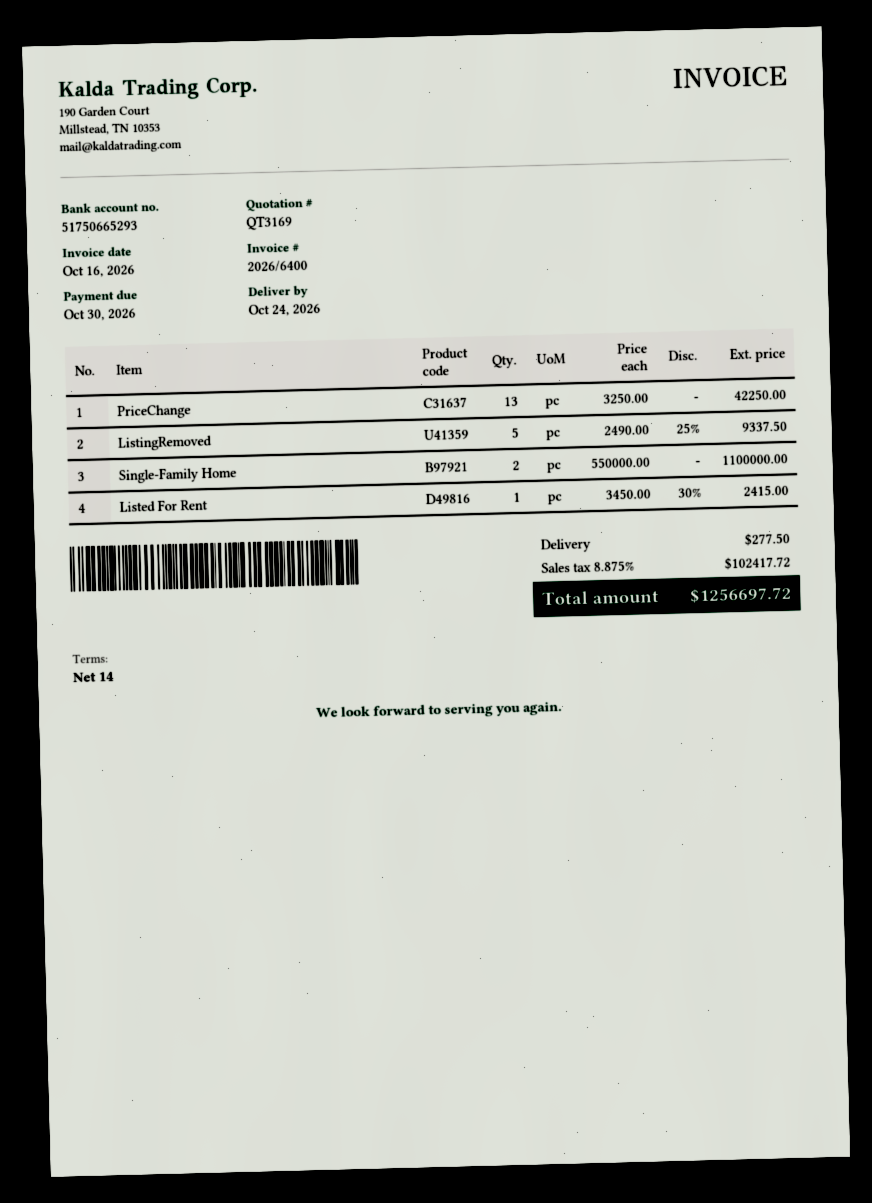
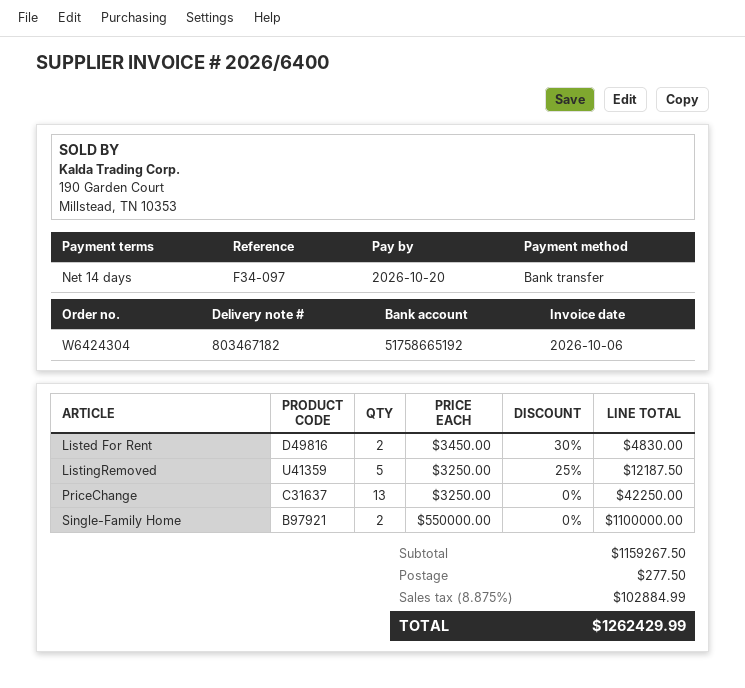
invoice date: 2026-10-16 -> 2026-10-06
due date: 2026-10-30 -> 2026-10-20
bank account: 51750665293 -> 51758665192
ListingRemoved: 5 x 2490.00 - 25% = 9337.50 -> 5 x 3250.00 - 25% = 12187.50
Listed For Rent: 1 x 3450.00 - 30% = 2415.00 -> 2 x 3450.00 - 30% = 4830.00
tax: 8.875% = 102417.72 -> 8.875% = 102884.99
total: 1256697.72 -> 1262429.99

